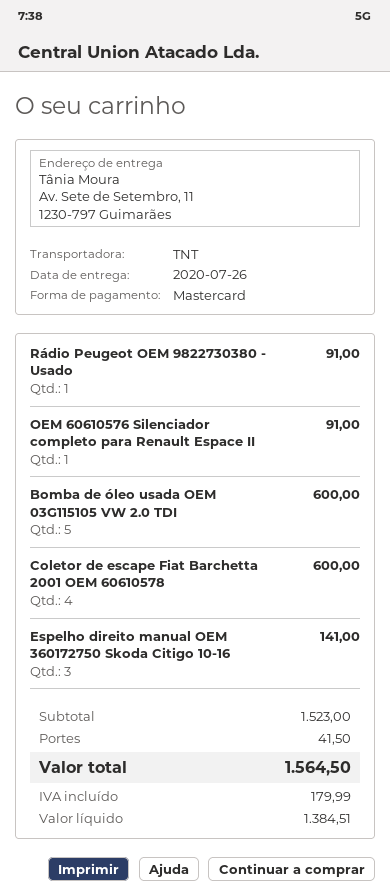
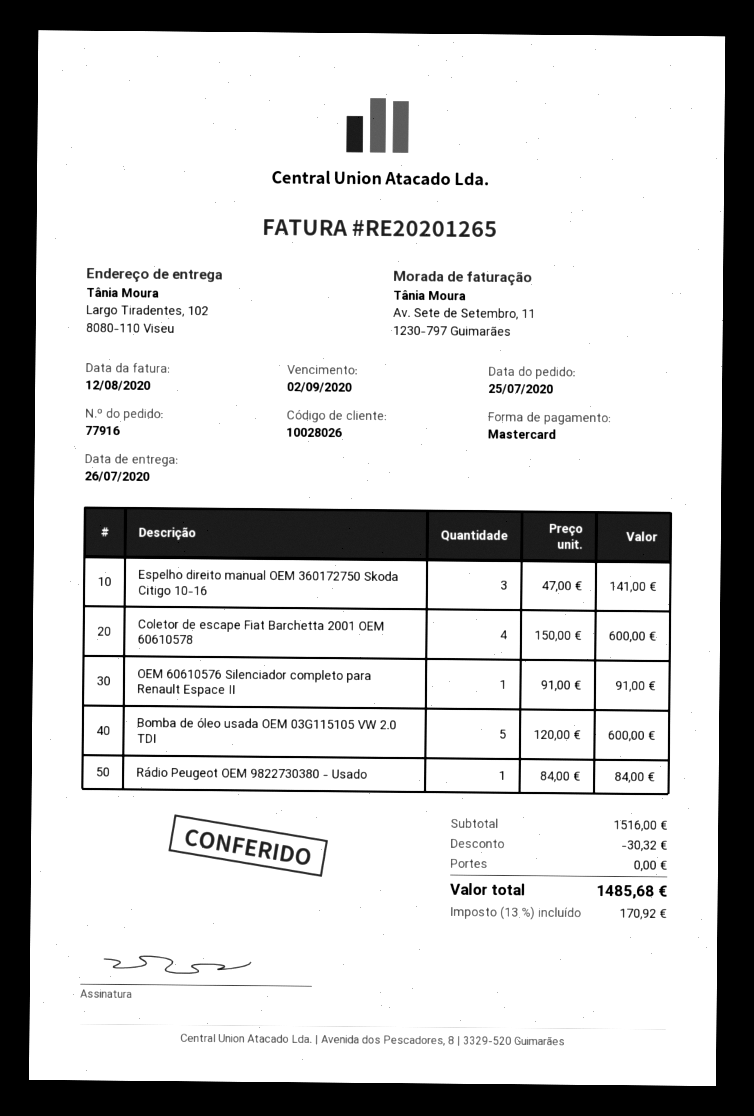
ship to: Av. Sete de Setembro, 11, 1230-797 Guimarães -> Largo Tiradentes, 102, 8080-110 Viseu
Rádio Peugeot OEM 9822730380 - Usado: 1 for 91.00 -> 1 for 84.00
subtotal: 1523.00 -> 1516.00
discount: none -> 30.32
shipping: 41.50 -> 0.00
tax: 179.99 -> 170.92
total: 1564.50 -> 1485.68

